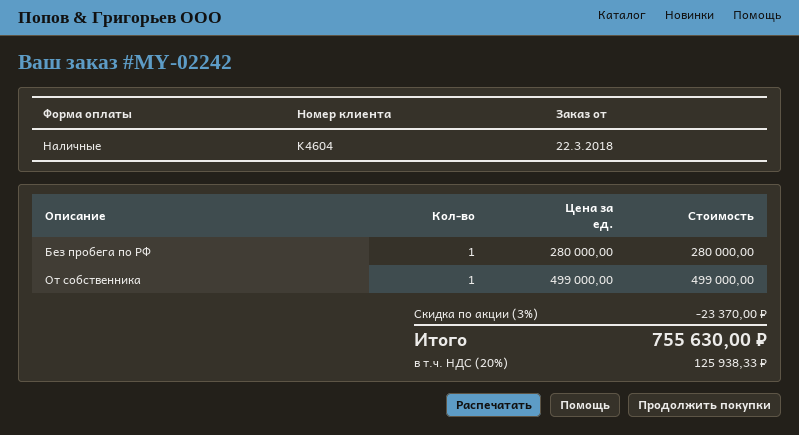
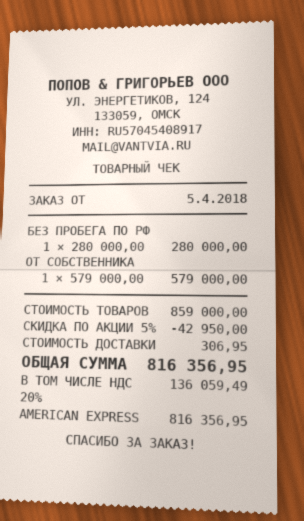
order date: 2018-03-22 -> 2018-04-05
payment method: cash -> American Express
От собственника: 1 x 499000.00 = 499000.00 -> 1 x 579000.00 = 579000.00
discount: 3% = 23370.00 -> 5% = 42950.00
shipping: none -> 306.95
tax: 20% = 125938.33 -> 20% = 136059.49
total: 755630.00 -> 816356.95

